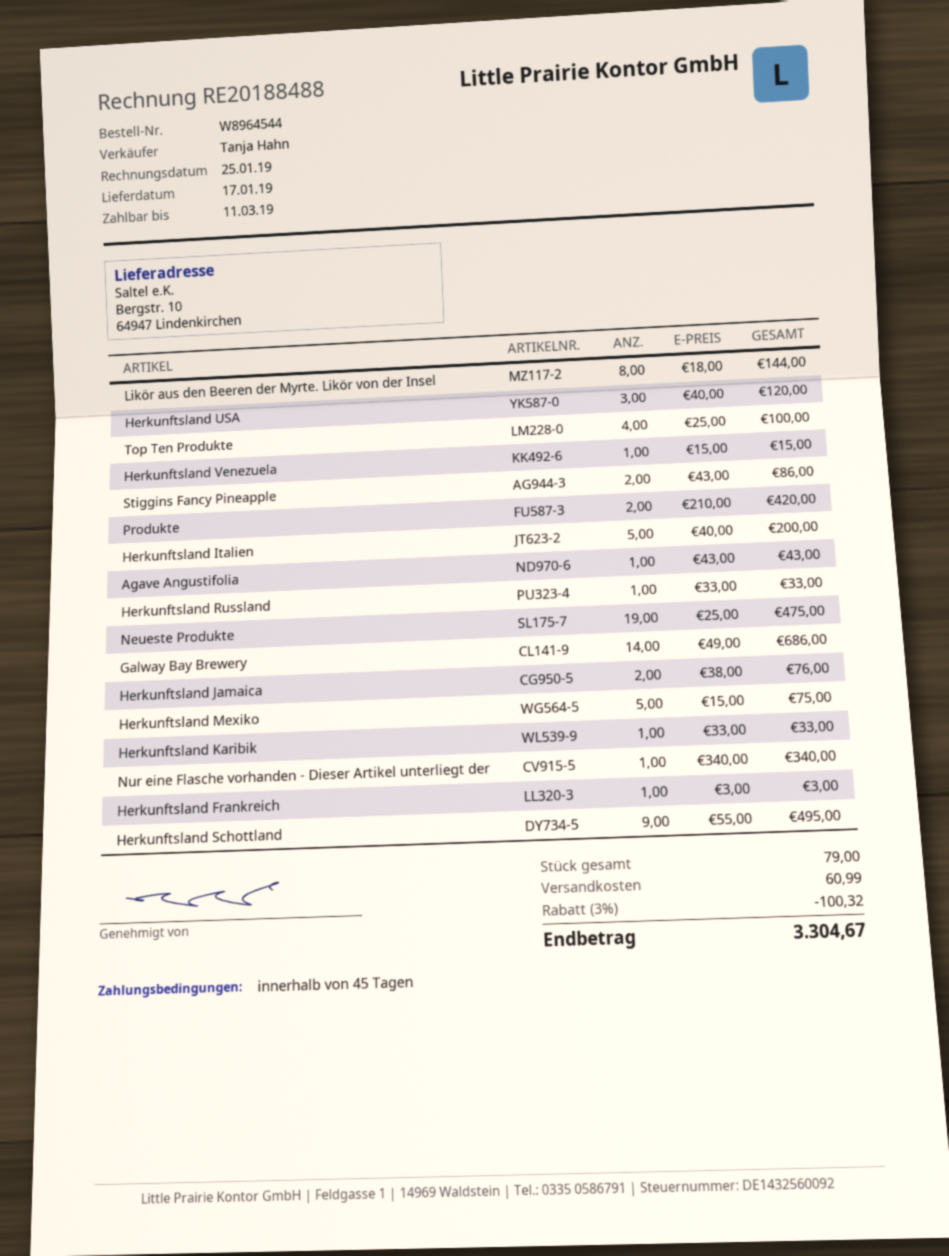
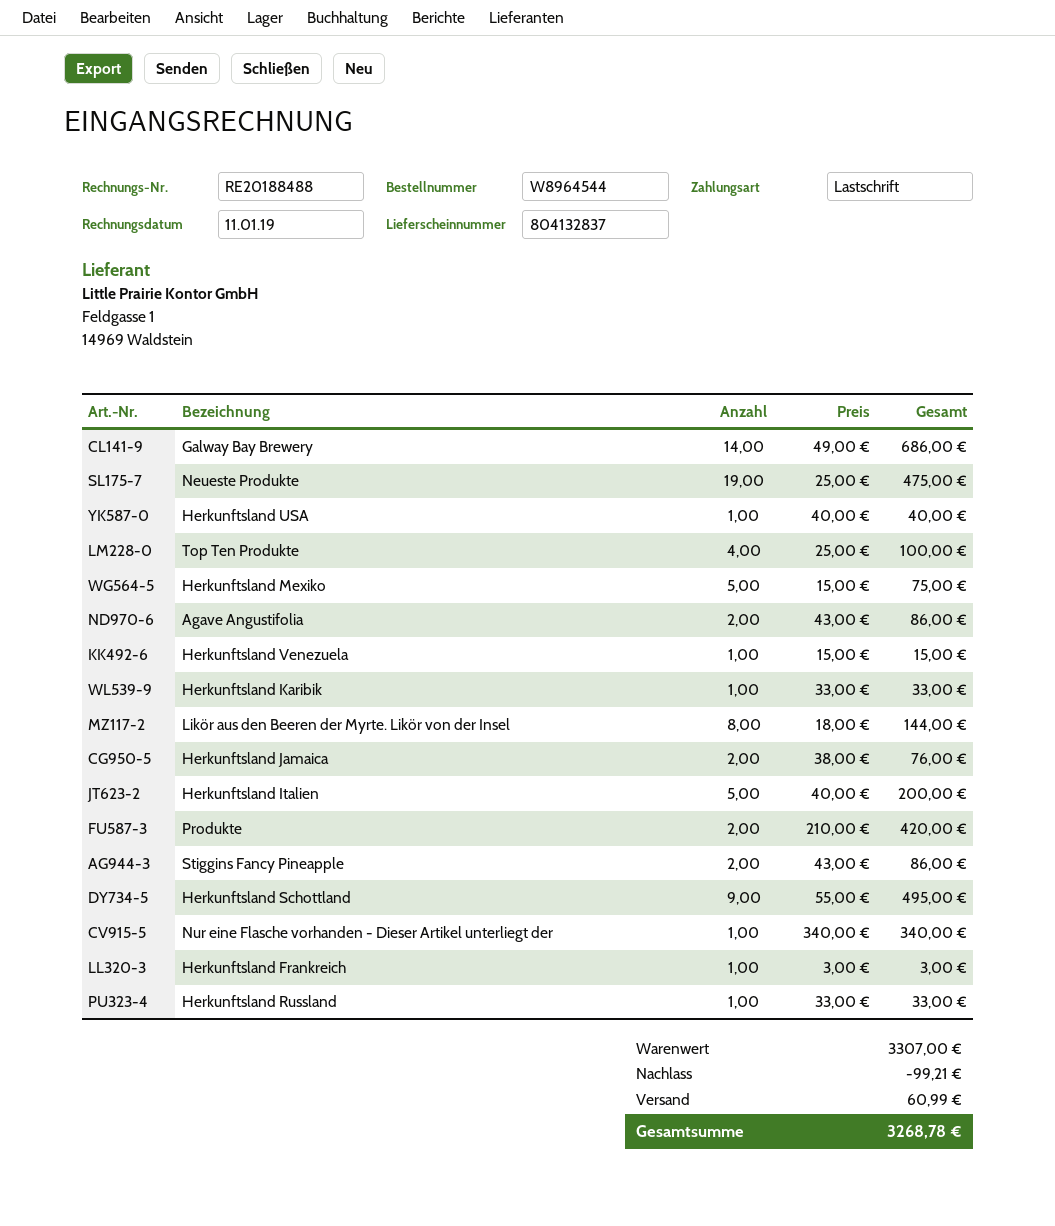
invoice date: 2019-01-25 -> 2019-01-11
Herkunftsland USA: 3 x 40.00 = 120.00 -> 1 x 40.00 = 40.00
Agave Angustifolia: 1 x 43.00 = 43.00 -> 2 x 43.00 = 86.00
discount: 100.32 -> 99.21
total: 3304.67 -> 3268.78

